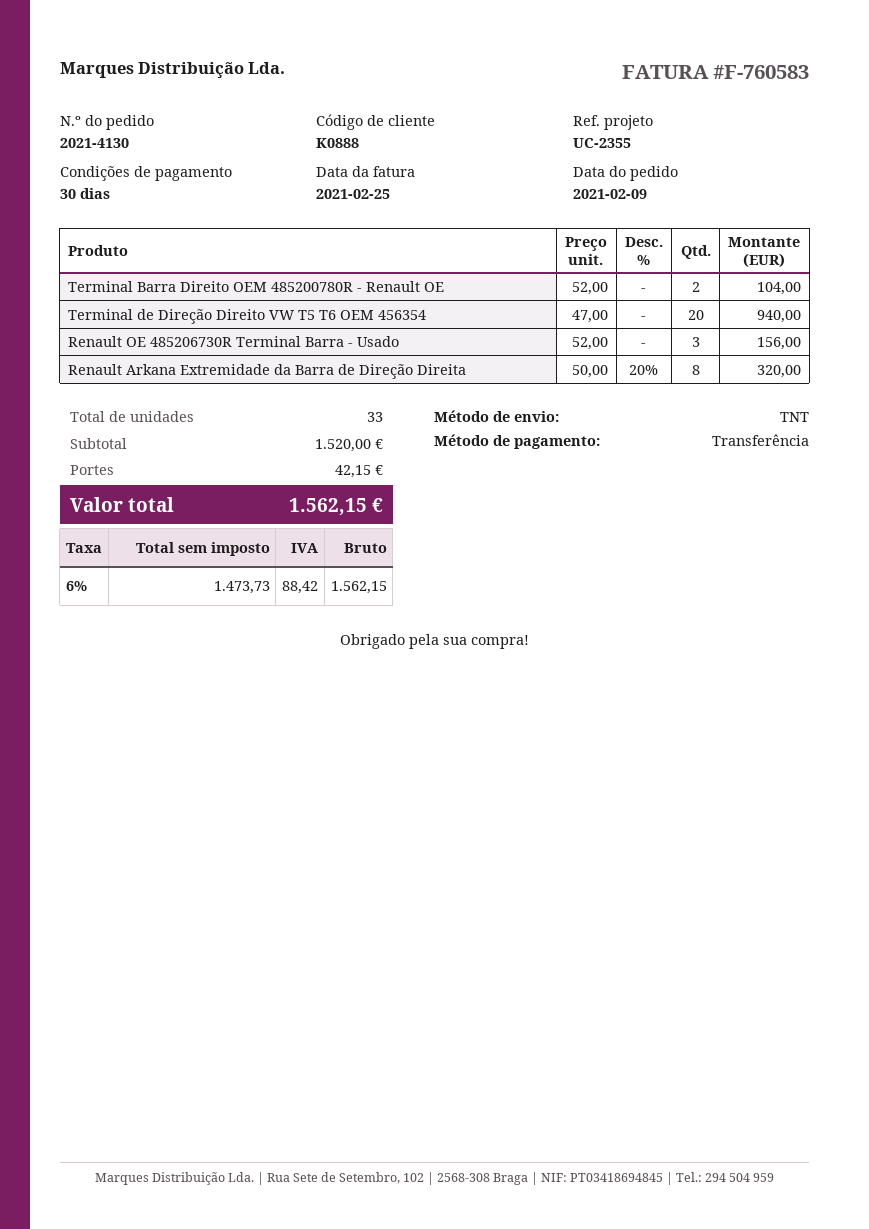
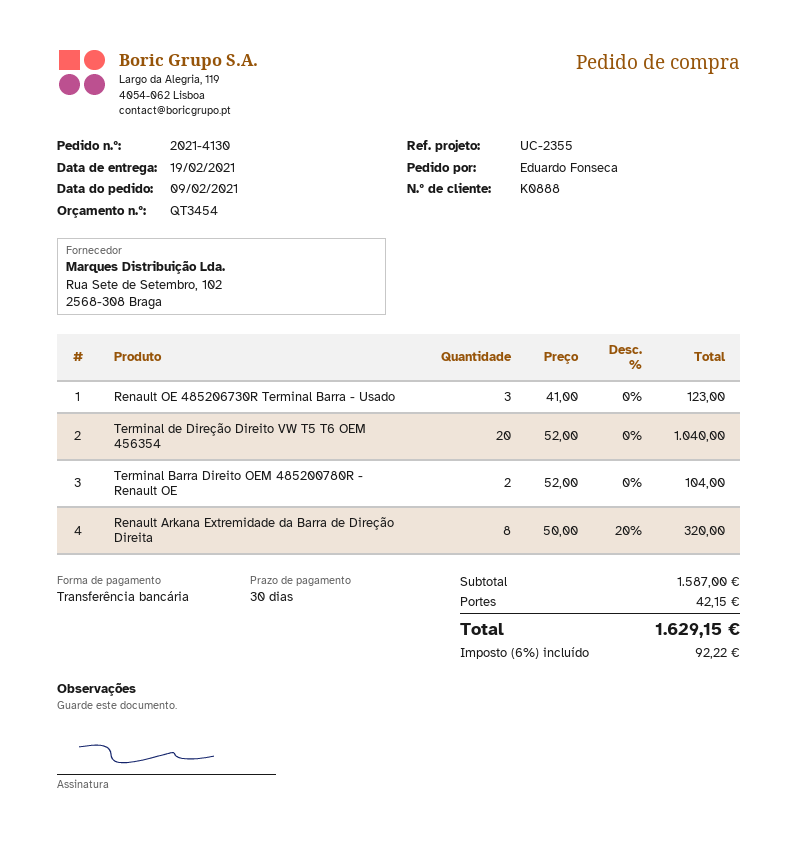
Terminal de Direção Direito VW T5 T6 OEM 456354: 20 x 47.00 = 940.00 -> 20 x 52.00 = 1040.00
Renault OE 485206730R Terminal Barra - Usado: 3 x 52.00 = 156.00 -> 3 x 41.00 = 123.00
subtotal: 1520.00 -> 1587.00
tax: 6% = 88.42 -> 6% = 92.22
total: 1562.15 -> 1629.15

